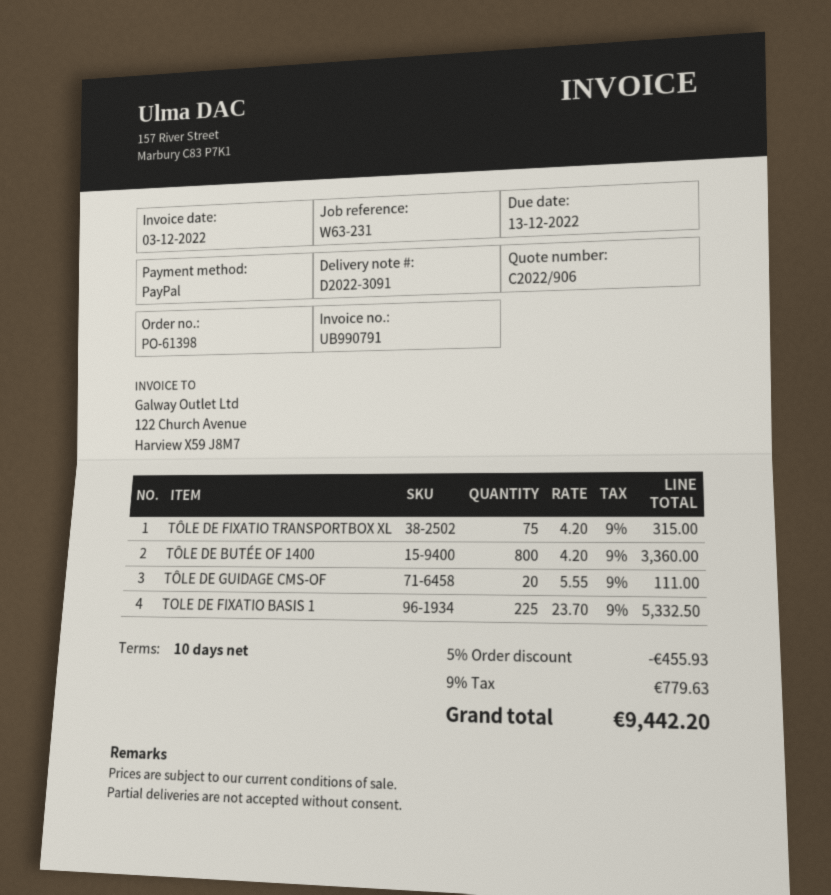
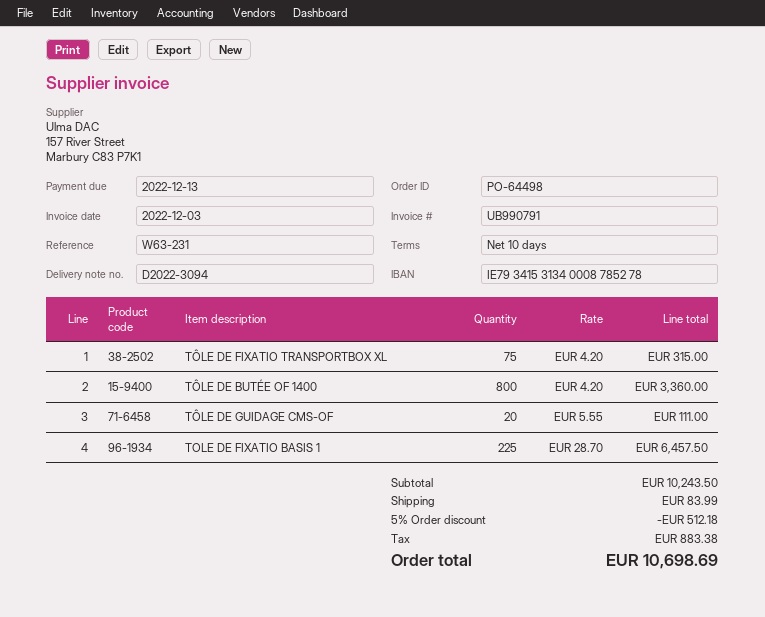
order number: PO-61398 -> PO-64498
delivery note number: D2022-3091 -> D2022-3094
TOLE DE FIXATIO BASIS 1: 225 x 23.70 = 5332.50 -> 225 x 28.70 = 6457.50
discount: 5% = 455.93 -> 5% = 512.18
shipping: none -> 83.99
tax: 779.63 -> 883.38
total: 9442.20 -> 10698.69

